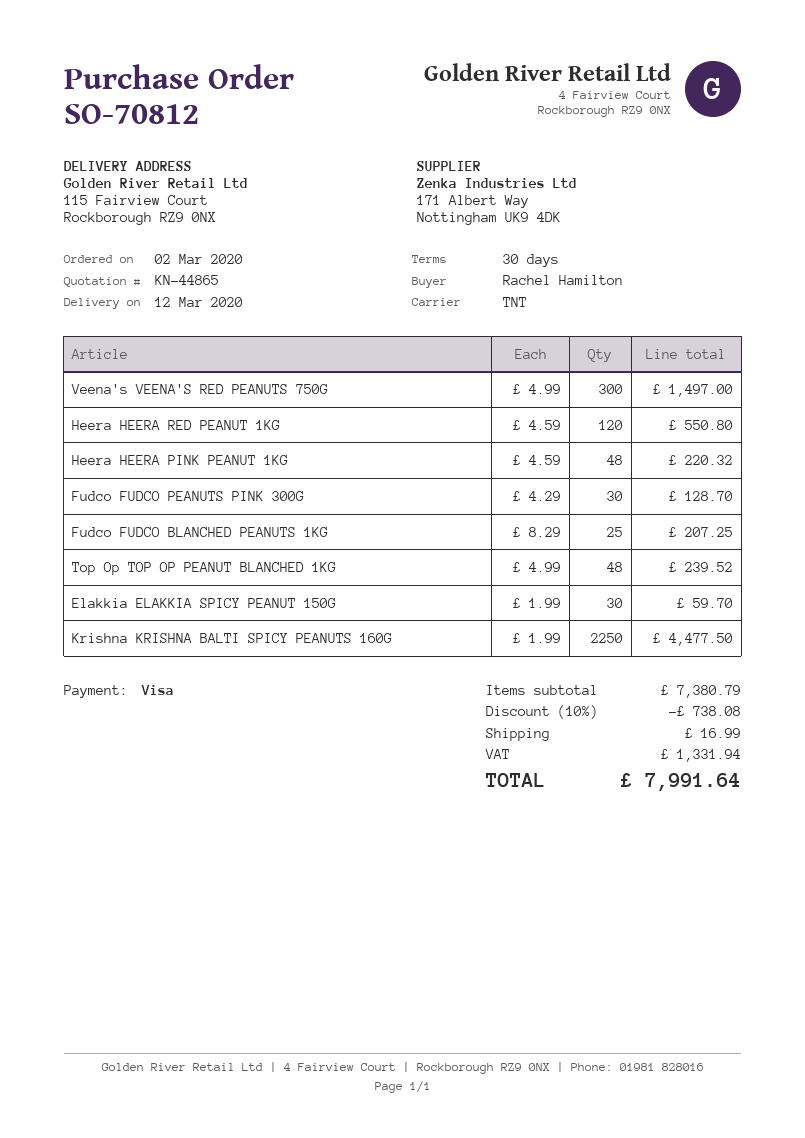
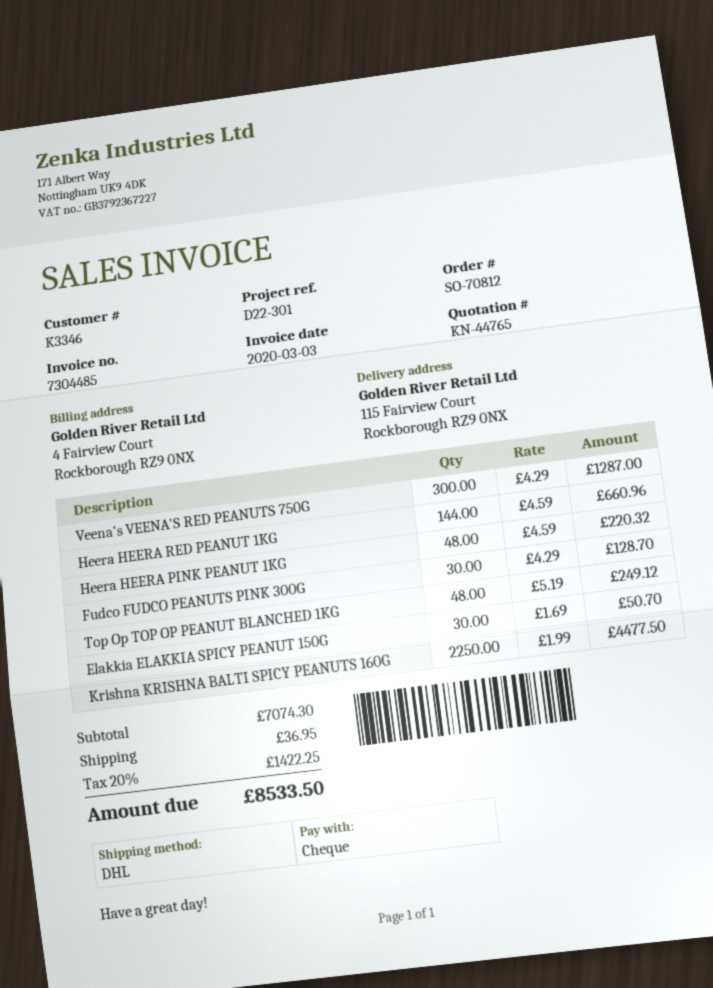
quote number: KN-44865 -> KN-44765
payment method: Visa -> cheque
shipping method: TNT -> DHL
Veena's VEENA'S RED PEANUTS 750G: 300 x 4.99 = 1497.00 -> 300 x 4.29 = 1287.00
Heera HEERA RED PEANUT 1KG: 120 x 4.59 = 550.80 -> 144 x 4.59 = 660.96
Fudco FUDCO BLANCHED PEANUTS 1KG: 25 x 8.29 = 207.25 -> none
Top Op TOP OP PEANUT BLANCHED 1KG: 48 x 4.99 = 239.52 -> 48 x 5.19 = 249.12
Elakkia ELAKKIA SPICY PEANUT 150G: 30 x 1.99 = 59.70 -> 30 x 1.69 = 50.70
subtotal: 7380.79 -> 7074.30
discount: 10% = 738.08 -> none
shipping: 16.99 -> 36.95
tax: 1331.94 -> 1422.25
total: 7991.64 -> 8533.50

